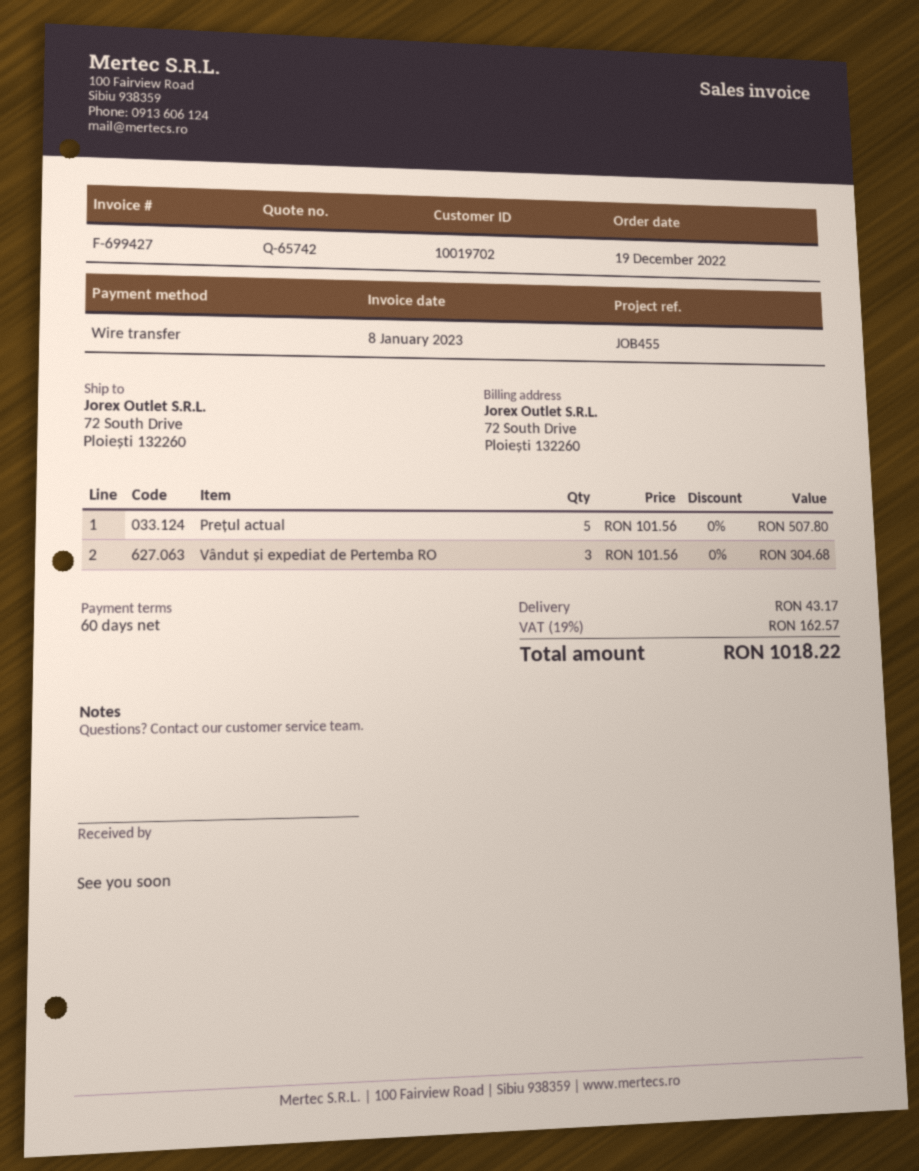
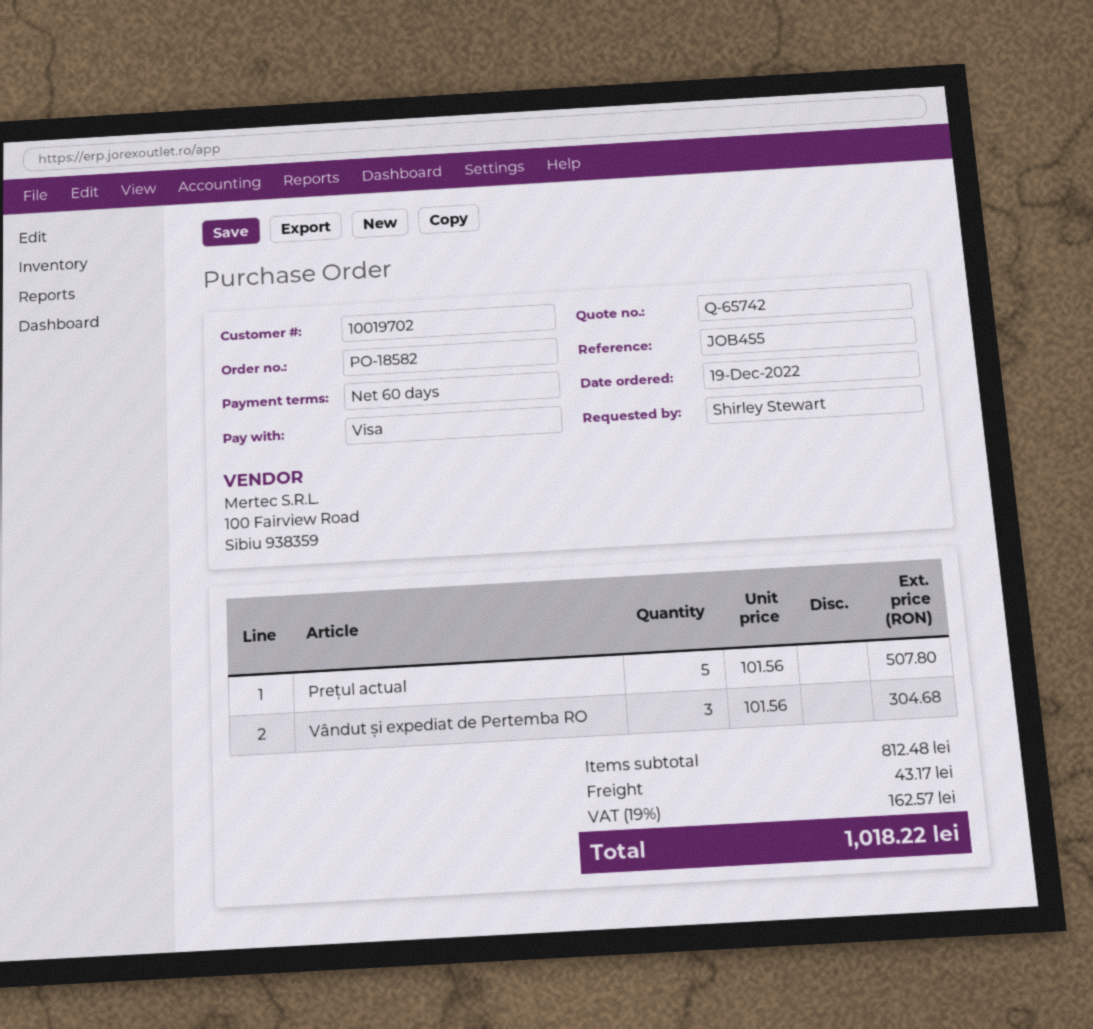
payment method: bank transfer -> Visa

